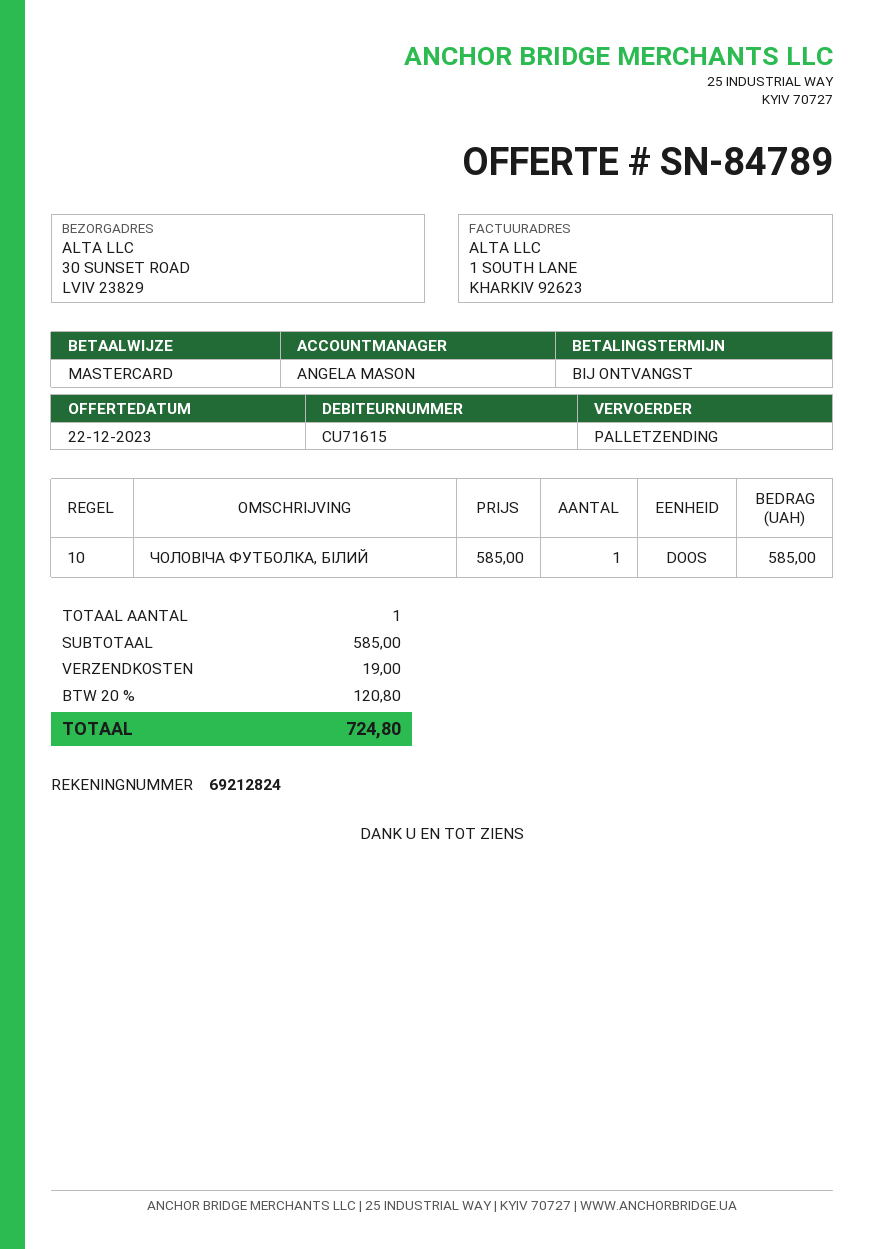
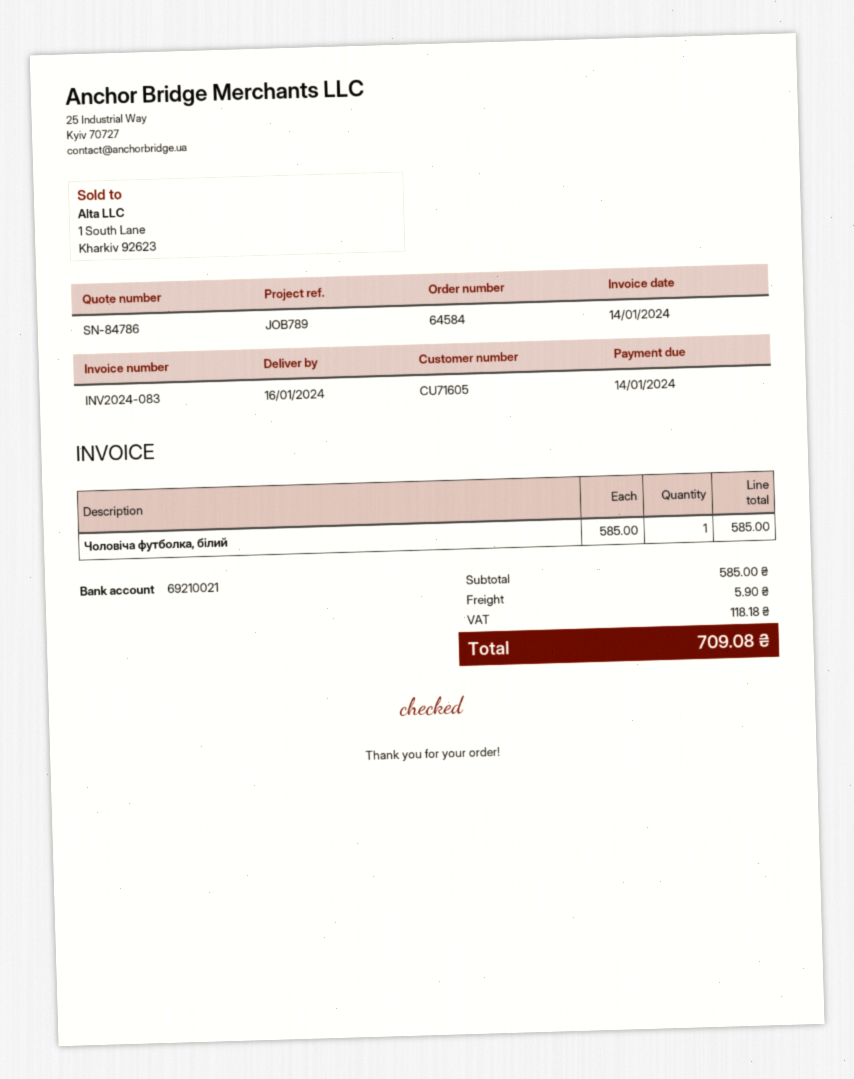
quote number: SN-84789 -> SN-84786
customer number: CU71615 -> CU71605
bank account: 69212824 -> 69210021
shipping: 19.00 -> 5.90
tax: 120.80 -> 118.18
total: 724.80 -> 709.08

